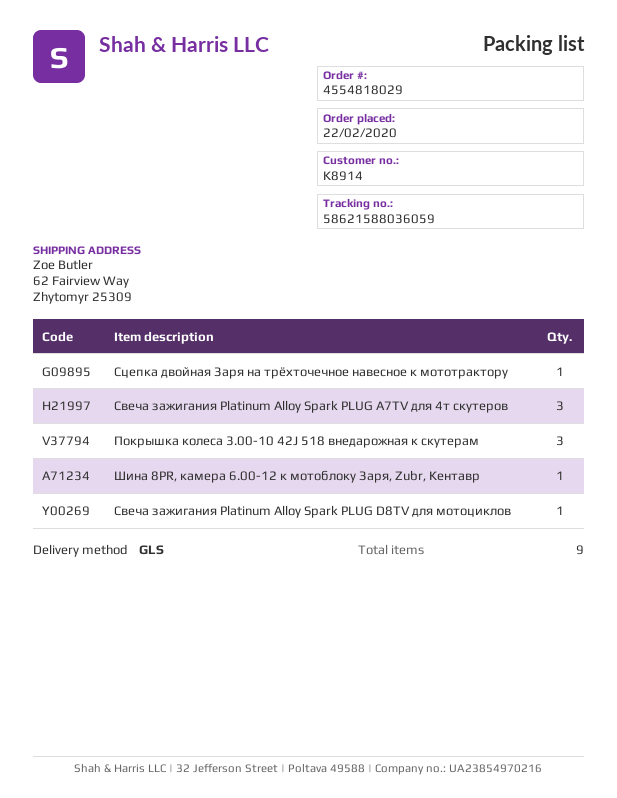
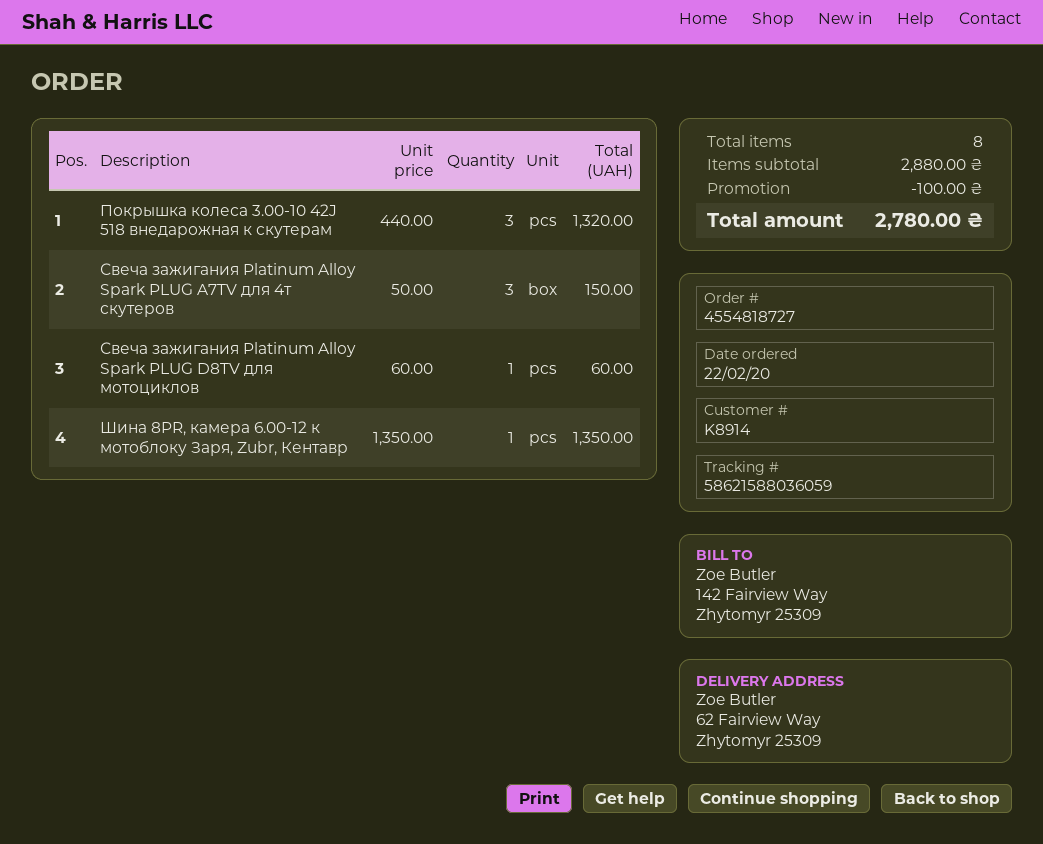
order number: 4554818029 -> 4554818727
Сцепка двойная Заря на трёхточечное навесное к мототрактору: 1 -> none
total quantity: 9 -> 8

